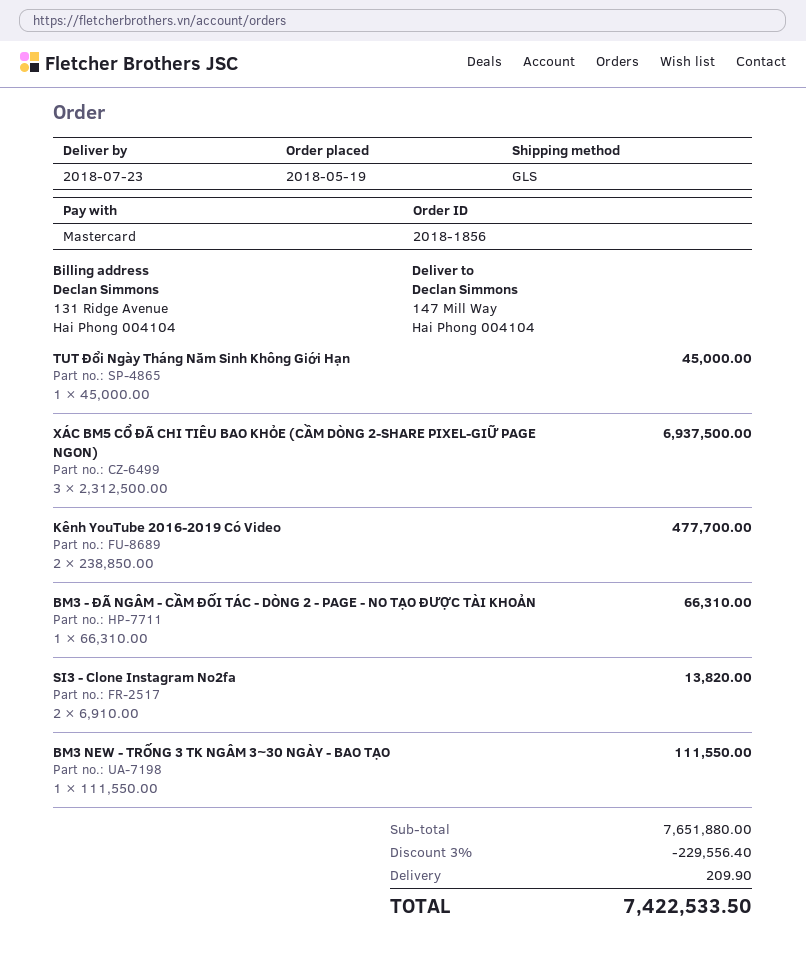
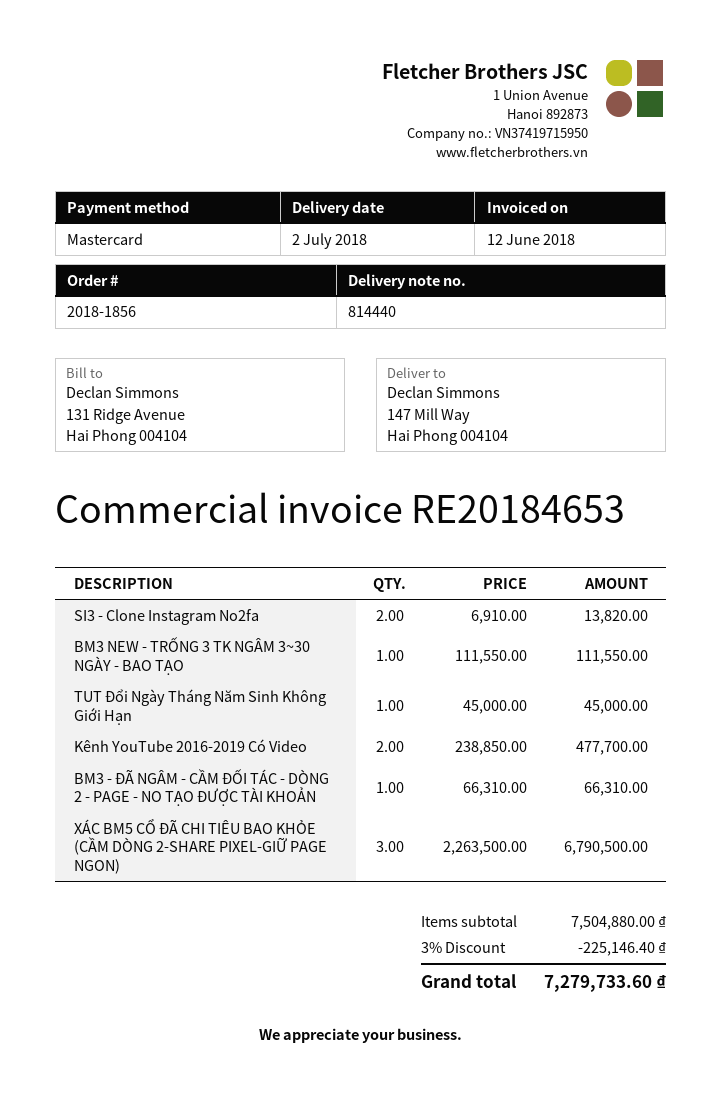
delivery date: 2018-07-23 -> 2018-07-02
XÁC BM5 CỔ ĐÃ CHI TIÊU BAO KHỎE (CẦM DÒNG 2-SHARE PIXEL-GIỮ PAGE NGON): 3 x 2312500.00 = 6937500.00 -> 3 x 2263500.00 = 6790500.00
subtotal: 7651880.00 -> 7504880.00
discount: 3% = 229556.40 -> 3% = 225146.40
shipping: 209.90 -> none
total: 7422533.50 -> 7279733.60

